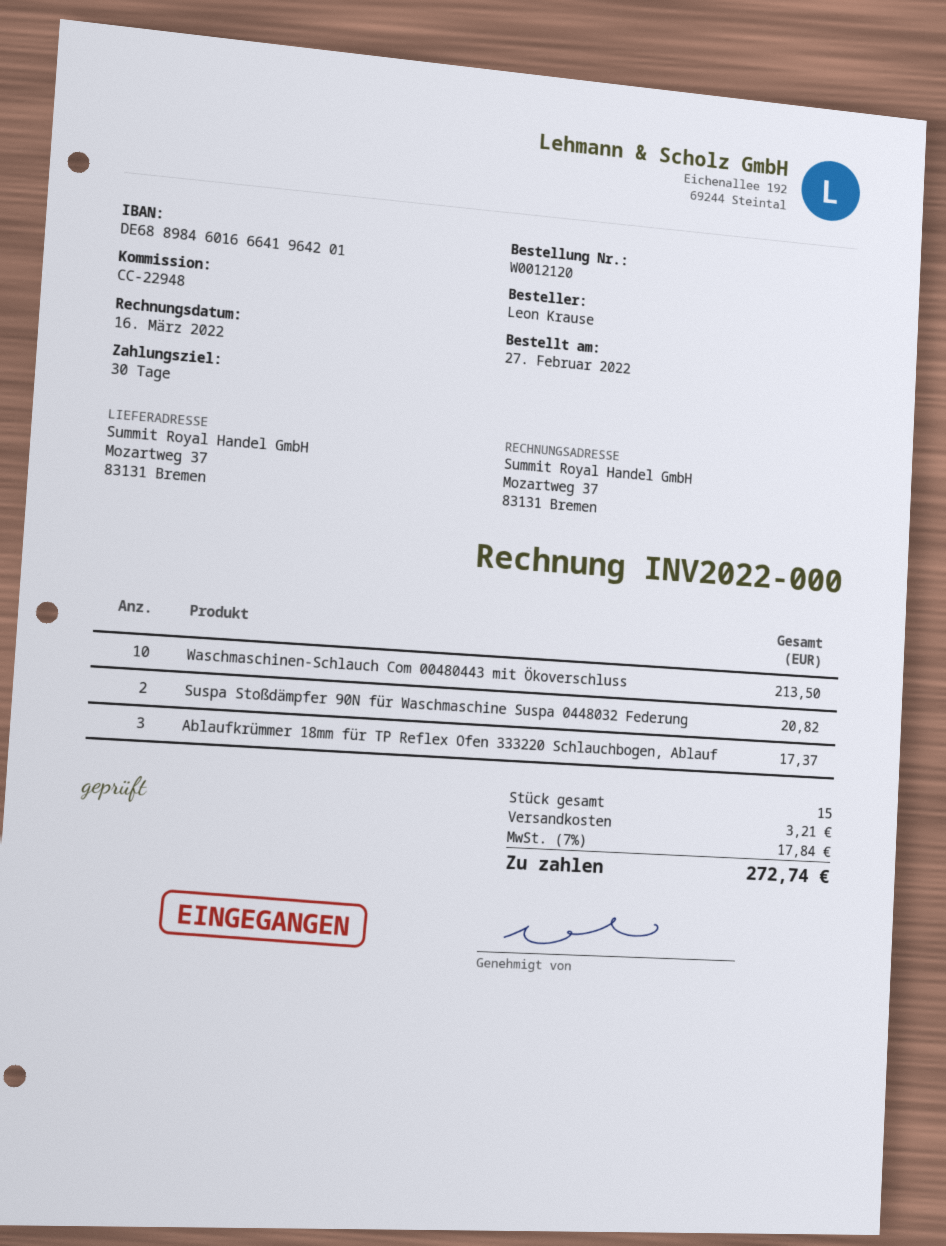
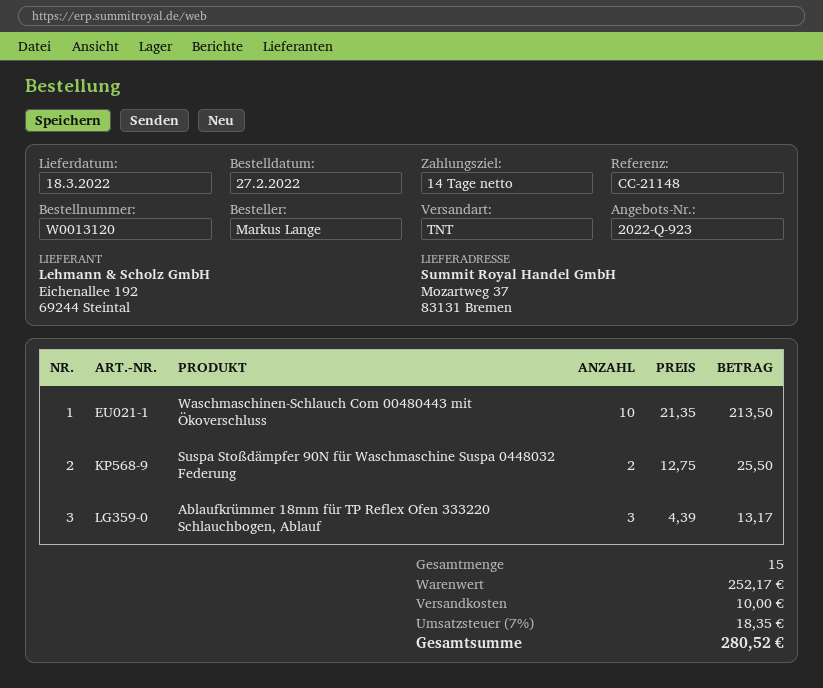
order number: W0012120 -> W0013120
payment terms: 30 days -> 14 days
reference: CC-22948 -> CC-21148
ordered by: Leon Krause -> Markus Lange
Suspa Stoßdämpfer 90N für Waschmaschine Suspa 0448032 Federung: 2 for 20.82 -> 2 for 25.50
Ablaufkrümmer 18mm für TP Reflex Ofen 333220 Schlauchbogen, Ablauf: 3 for 17.37 -> 3 for 13.17
shipping: 3.21 -> 10.00
tax: 7% = 17.84 -> 7% = 18.35
total: 272.74 -> 280.52

